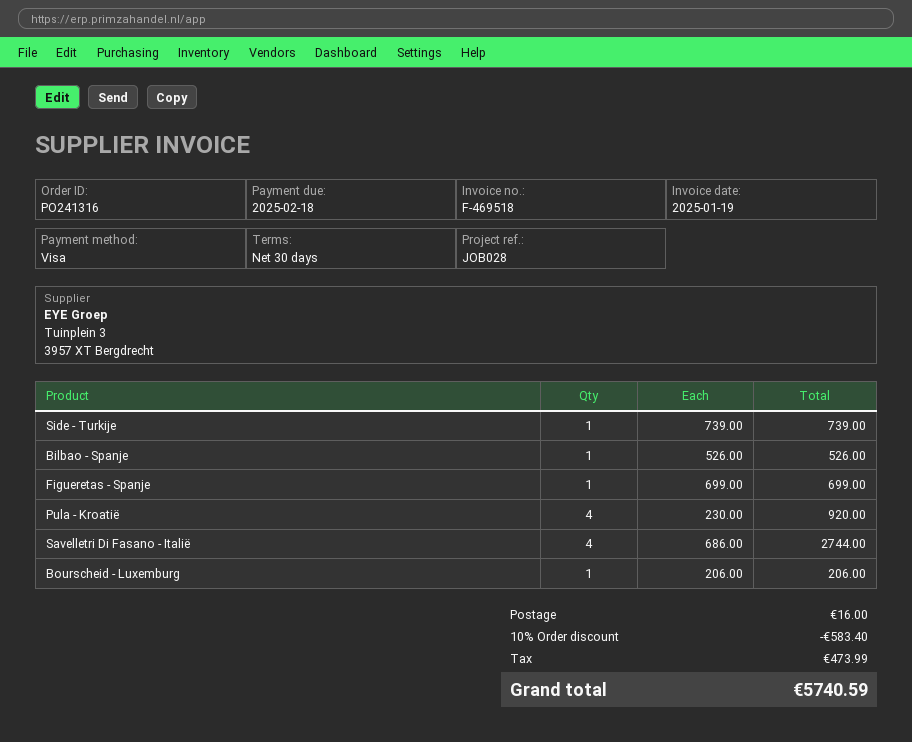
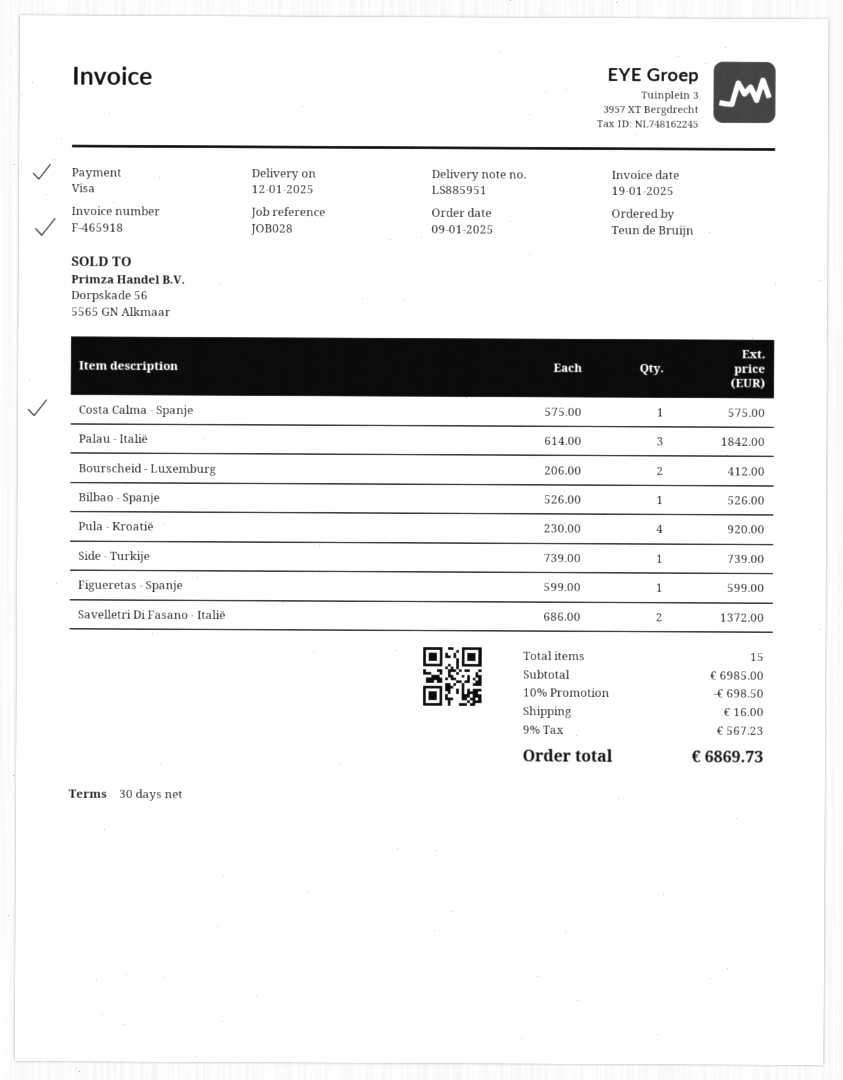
invoice number: F-469518 -> F-465918
Figueretas - Spanje: 1 x 699.00 = 699.00 -> 1 x 599.00 = 599.00
Savelletri Di Fasano - Italië: 4 x 686.00 = 2744.00 -> 2 x 686.00 = 1372.00
Bourscheid - Luxemburg: 1 x 206.00 = 206.00 -> 2 x 206.00 = 412.00
Costa Calma - Spanje: none -> 1 x 575.00 = 575.00
Palau - Italië: none -> 3 x 614.00 = 1842.00
discount: 10% = 583.40 -> 10% = 698.50
tax: 473.99 -> 567.23
total: 5740.59 -> 6869.73

